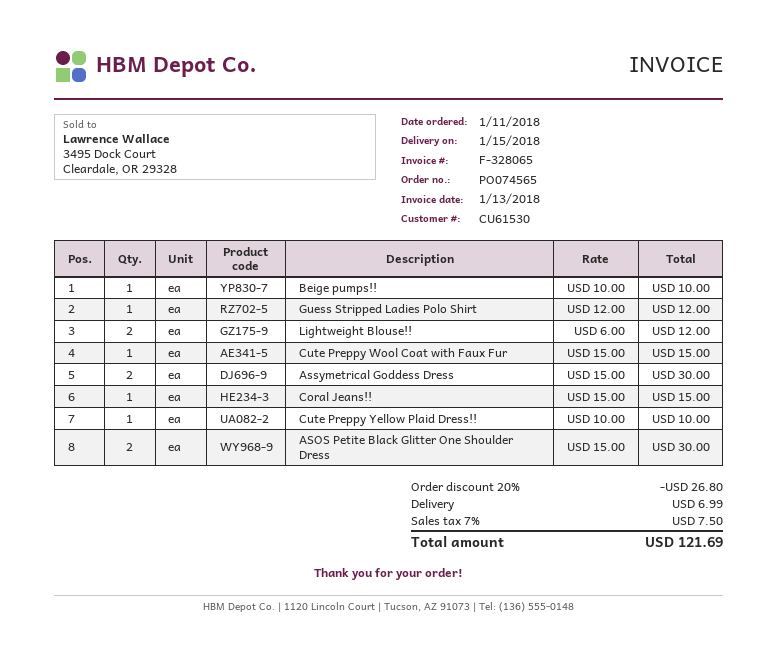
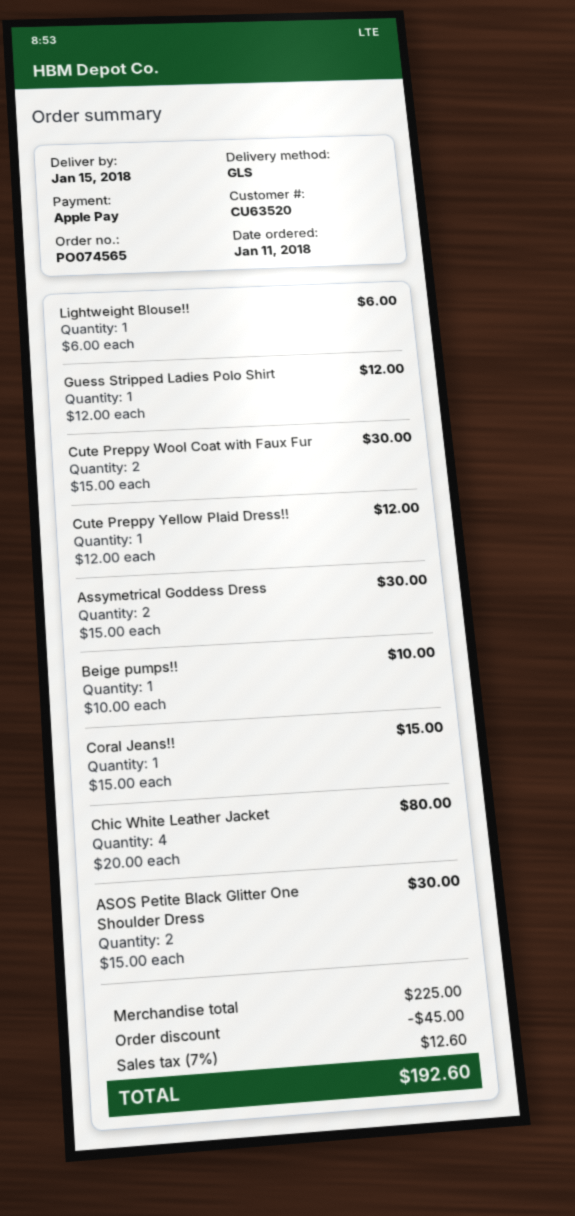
customer number: CU61530 -> CU63520
Lightweight Blouse!!: 2 x 6.00 = 12.00 -> 1 x 6.00 = 6.00
Cute Preppy Wool Coat with Faux Fur: 1 x 15.00 = 15.00 -> 2 x 15.00 = 30.00
Cute Preppy Yellow Plaid Dress!!: 1 x 10.00 = 10.00 -> 1 x 12.00 = 12.00
Chic White Leather Jacket: none -> 4 x 20.00 = 80.00
discount: 26.80 -> 45.00
shipping: 6.99 -> none
tax: 7% = 7.50 -> 7% = 12.60
total: 121.69 -> 192.60

